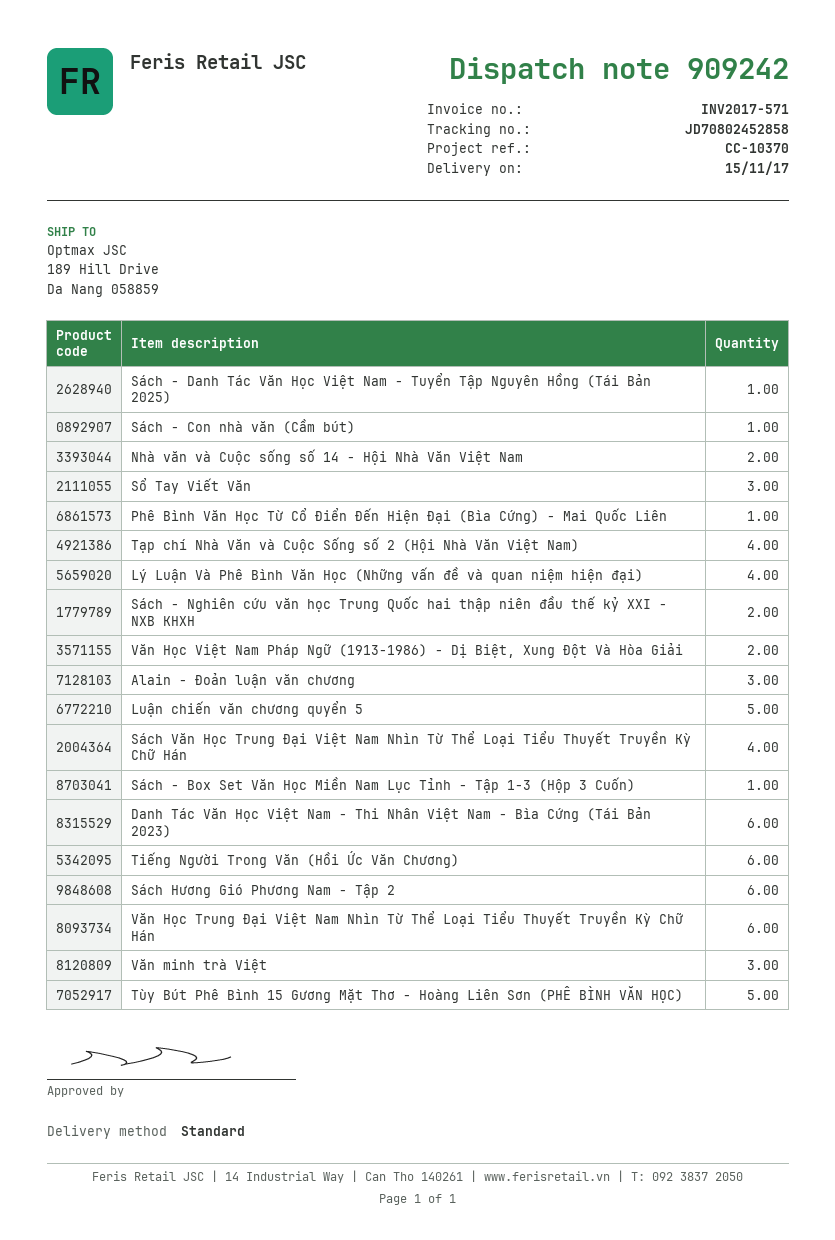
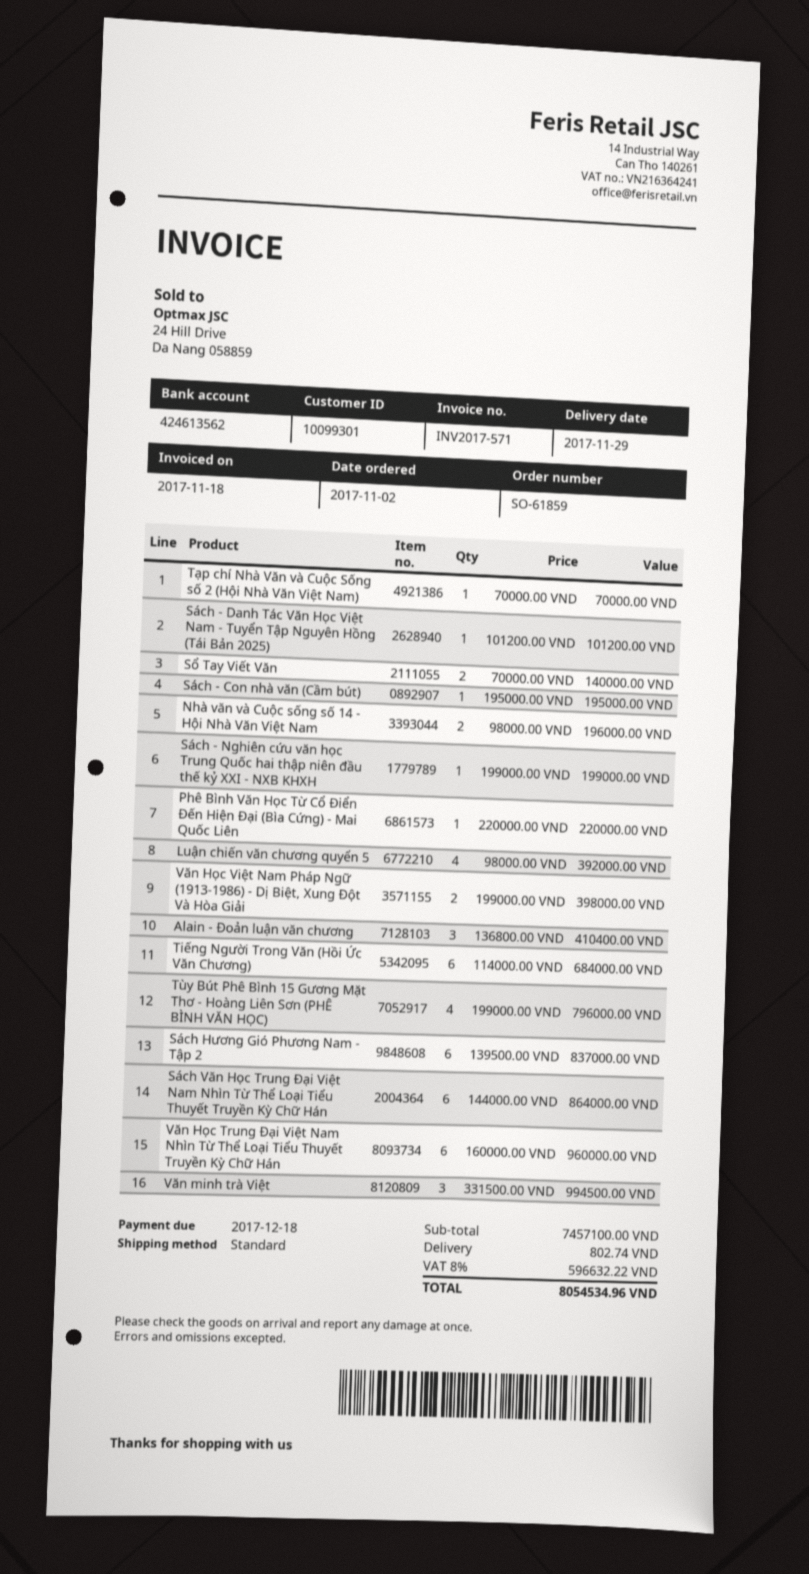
delivery date: 2017-11-15 -> 2017-11-29
Sổ Tay Viết Văn: 3 -> 2
Tạp chí Nhà Văn và Cuộc Sống số 2 (Hội Nhà Văn Việt Nam): 4 -> 1
Lý Luận Và Phê Bình Văn Học (Những vấn đề và quan niệm hiện đại): 4 -> none
Sách - Nghiên cứu văn học Trung Quốc hai thập niên đầu thế kỷ XXI - NXB KHXH: 2 -> 1
Luận chiến văn chương quyển 5: 5 -> 4
Sách Văn Học Trung Đại Việt Nam Nhìn Từ Thể Loại Tiểu Thuyết Truyền Kỳ Chữ Hán: 4 -> 6
Sách - Box Set Văn Học Miền Nam Lục Tỉnh - Tập 1-3 (Hộp 3 Cuốn): 1 -> none
Danh Tác Văn Học Việt Nam - Thi Nhân Việt Nam - Bìa Cứng (Tái Bản 2023): 6 -> none
Tùy Bút Phê Bình 15 Gương Mặt Thơ - Hoàng Liên Sơn (PHÊ BÌNH VĂN HỌC): 5 -> 4

